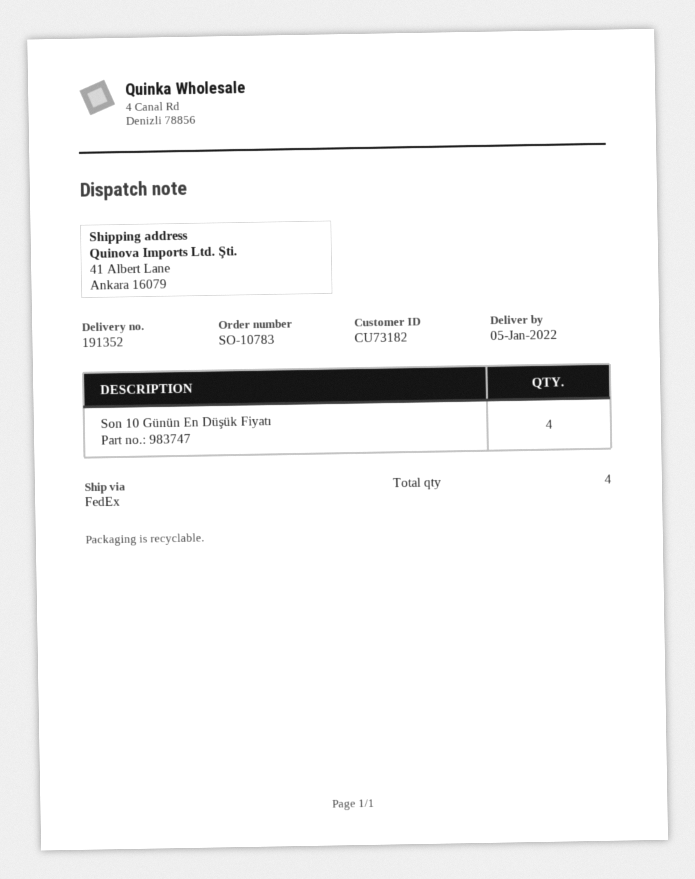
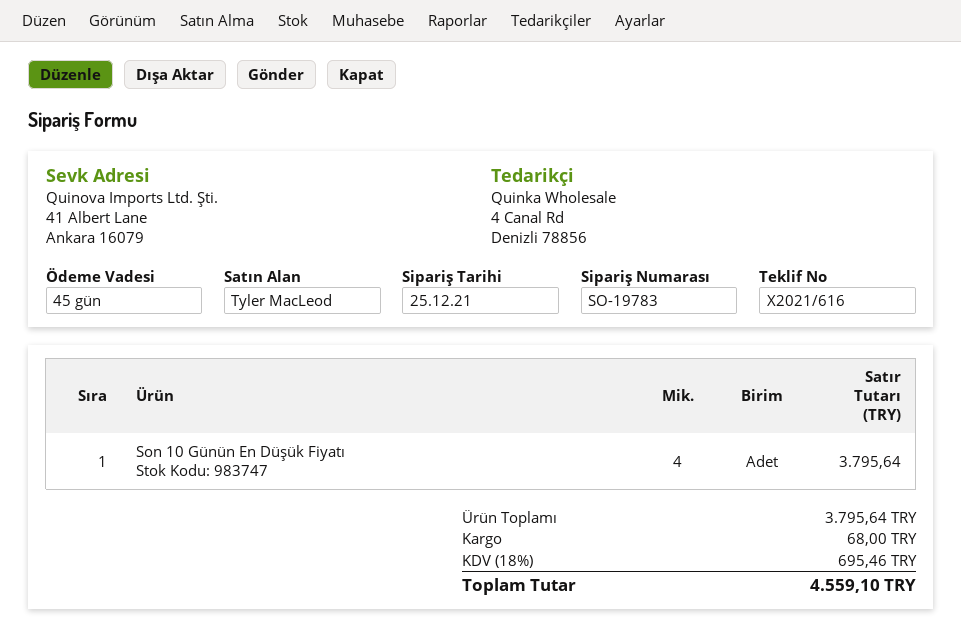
order number: SO-10783 -> SO-19783

